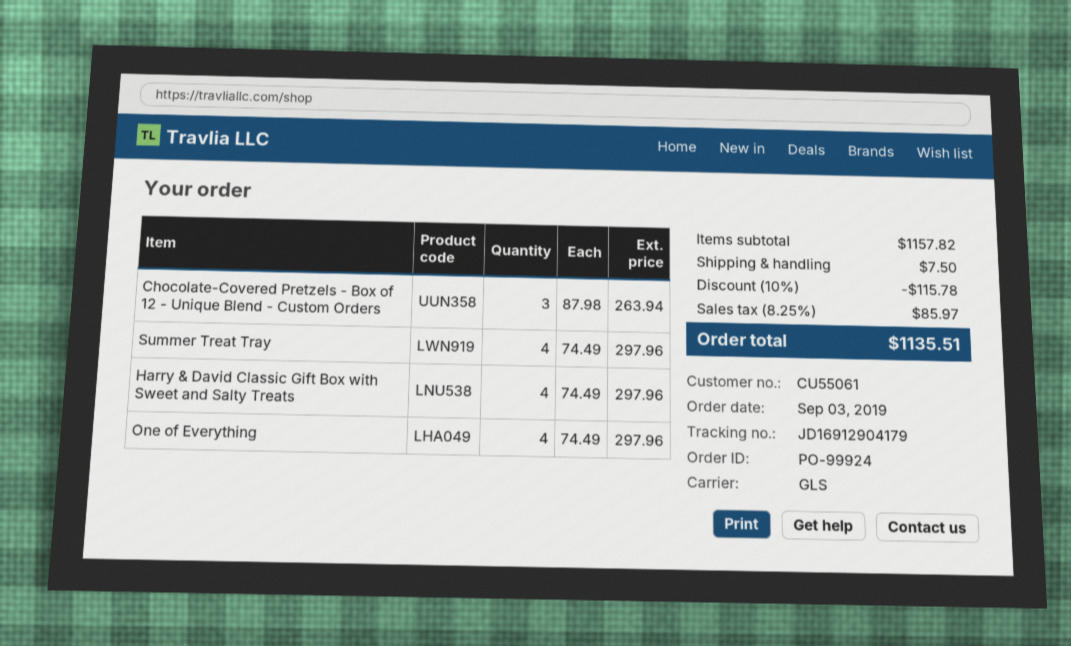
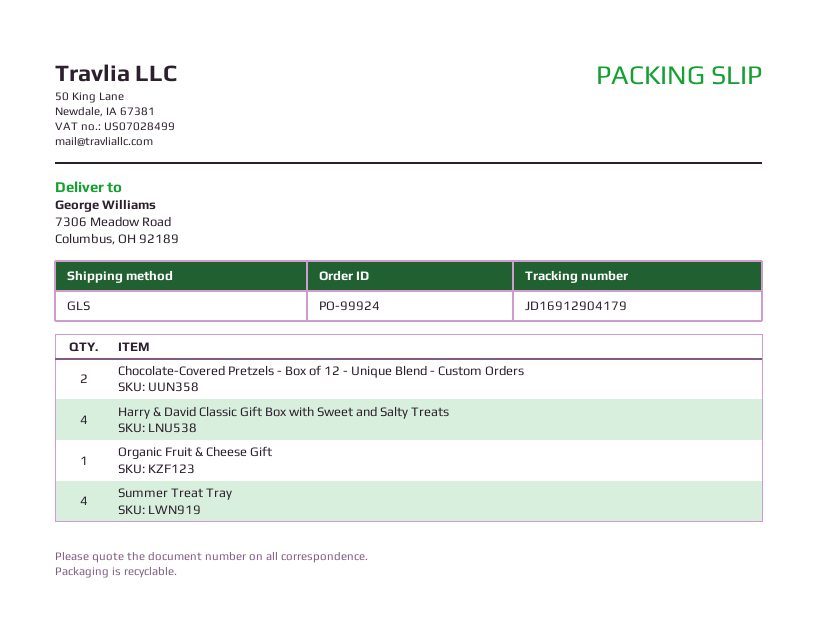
Chocolate-Covered Pretzels - Box of 12 - Unique Blend - Custom Orders: 3 -> 2
One of Everything: 4 -> none
Organic Fruit & Cheese Gift: none -> 1

